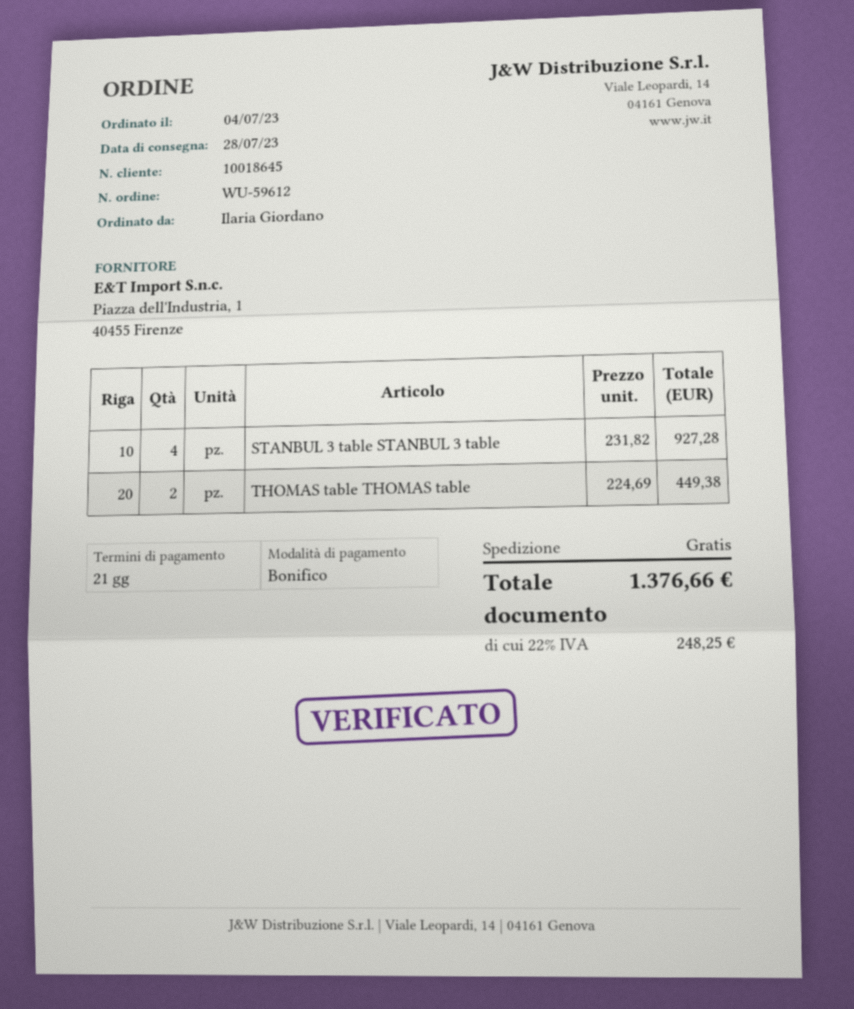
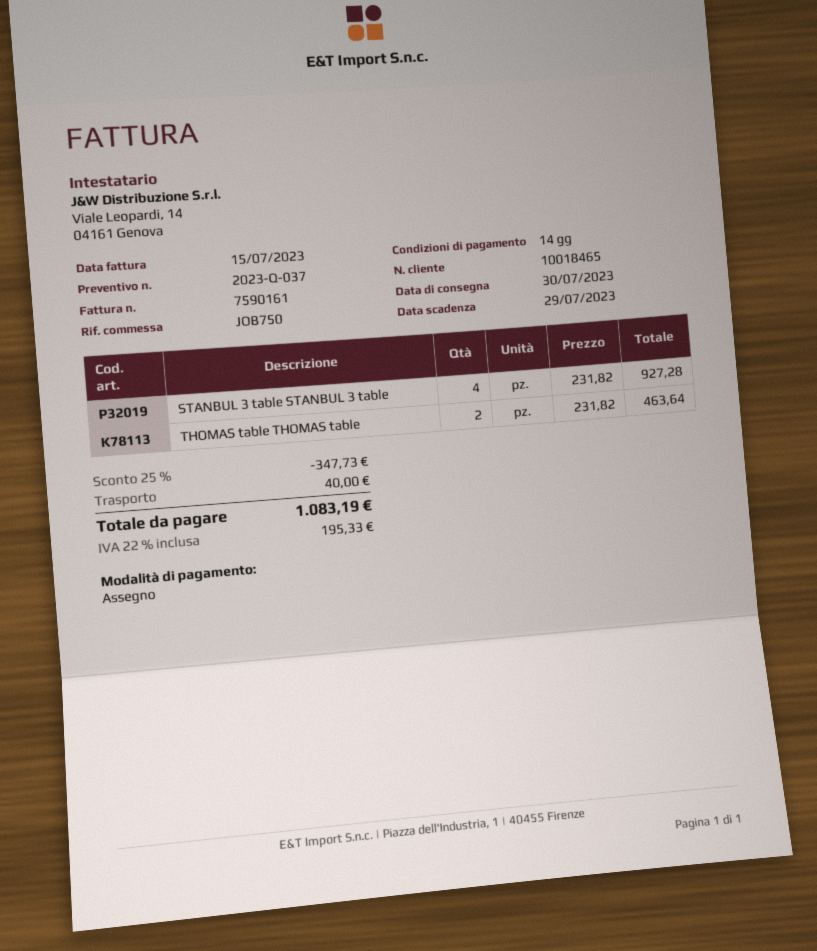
delivery date: 2023-07-28 -> 2023-07-30
payment terms: 21 days -> 14 days
customer number: 10018645 -> 10018465
payment method: bank transfer -> cheque
THOMAS table THOMAS table: 2 x 224.69 = 449.38 -> 2 x 231.82 = 463.64
discount: none -> 25% = 347.73
shipping: 0.00 -> 40.00
tax: 22% = 248.25 -> 22% = 195.33
total: 1376.66 -> 1083.19

